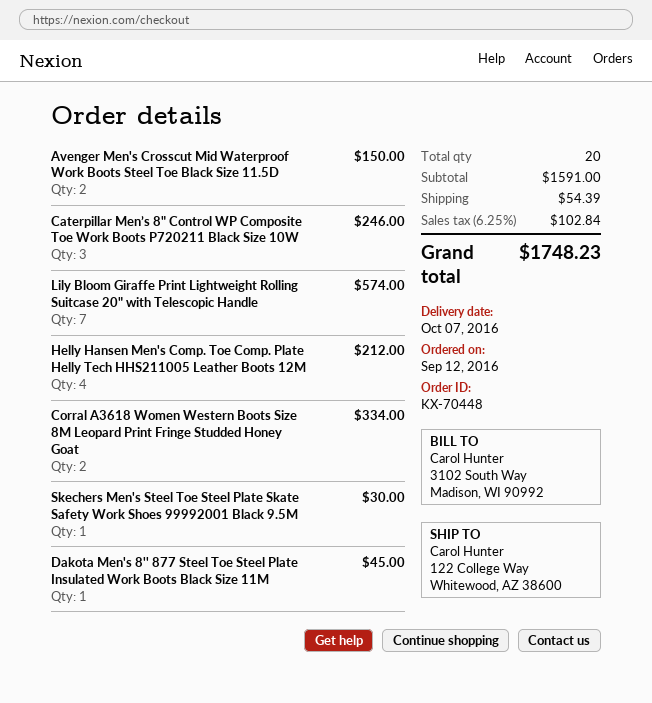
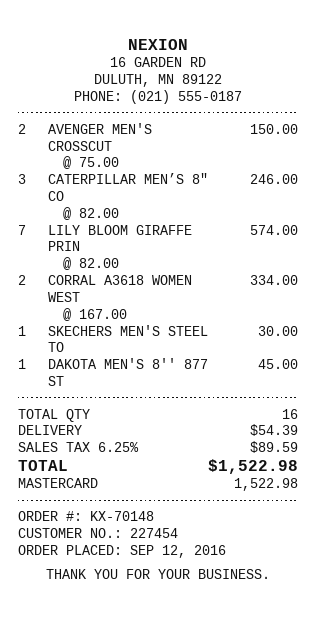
order number: KX-70448 -> KX-70148
Helly Hansen Men's Comp. Toe Comp. Plate Helly Tech HHS211005 Leather Boots 12M: 4 for 212.00 -> none
total quantity: 20 -> 16
tax: 6.25% = 102.84 -> 6.25% = 89.59
total: 1748.23 -> 1522.98

